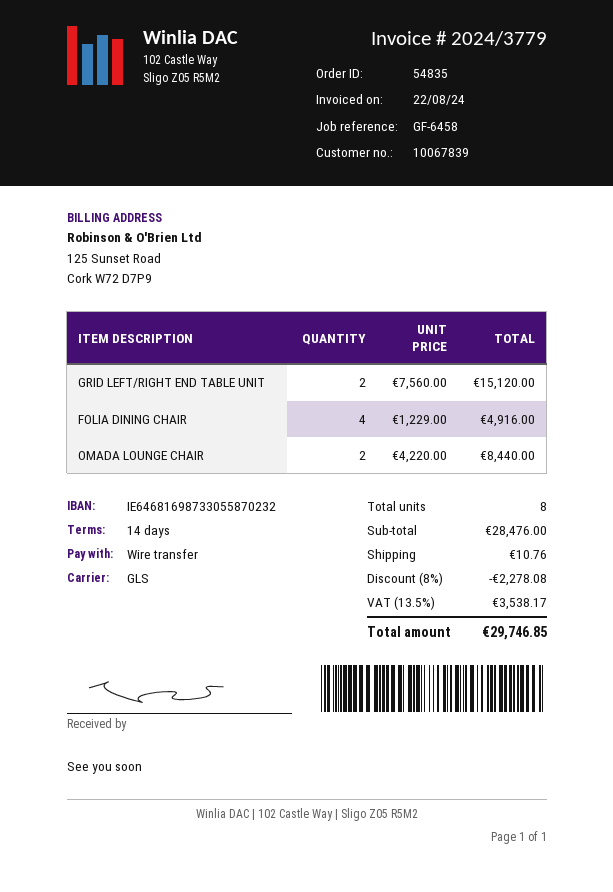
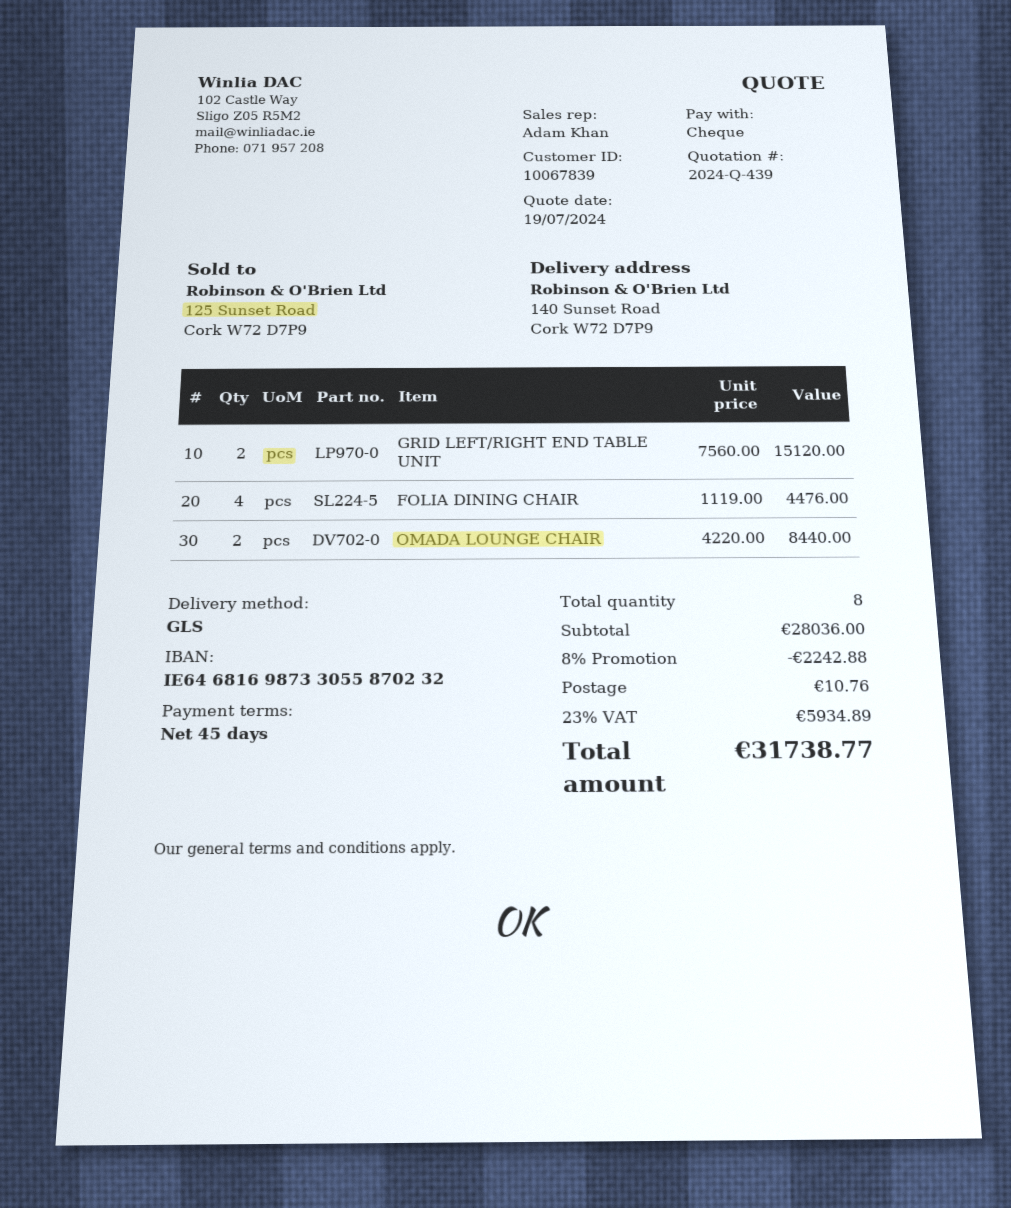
payment terms: 14 days -> 45 days
payment method: bank transfer -> cheque
FOLIA DINING CHAIR: 4 x 1229.00 = 4916.00 -> 4 x 1119.00 = 4476.00
subtotal: 28476.00 -> 28036.00
discount: 8% = 2278.08 -> 8% = 2242.88
tax: 13.5% = 3538.17 -> 23% = 5934.89
total: 29746.85 -> 31738.77

